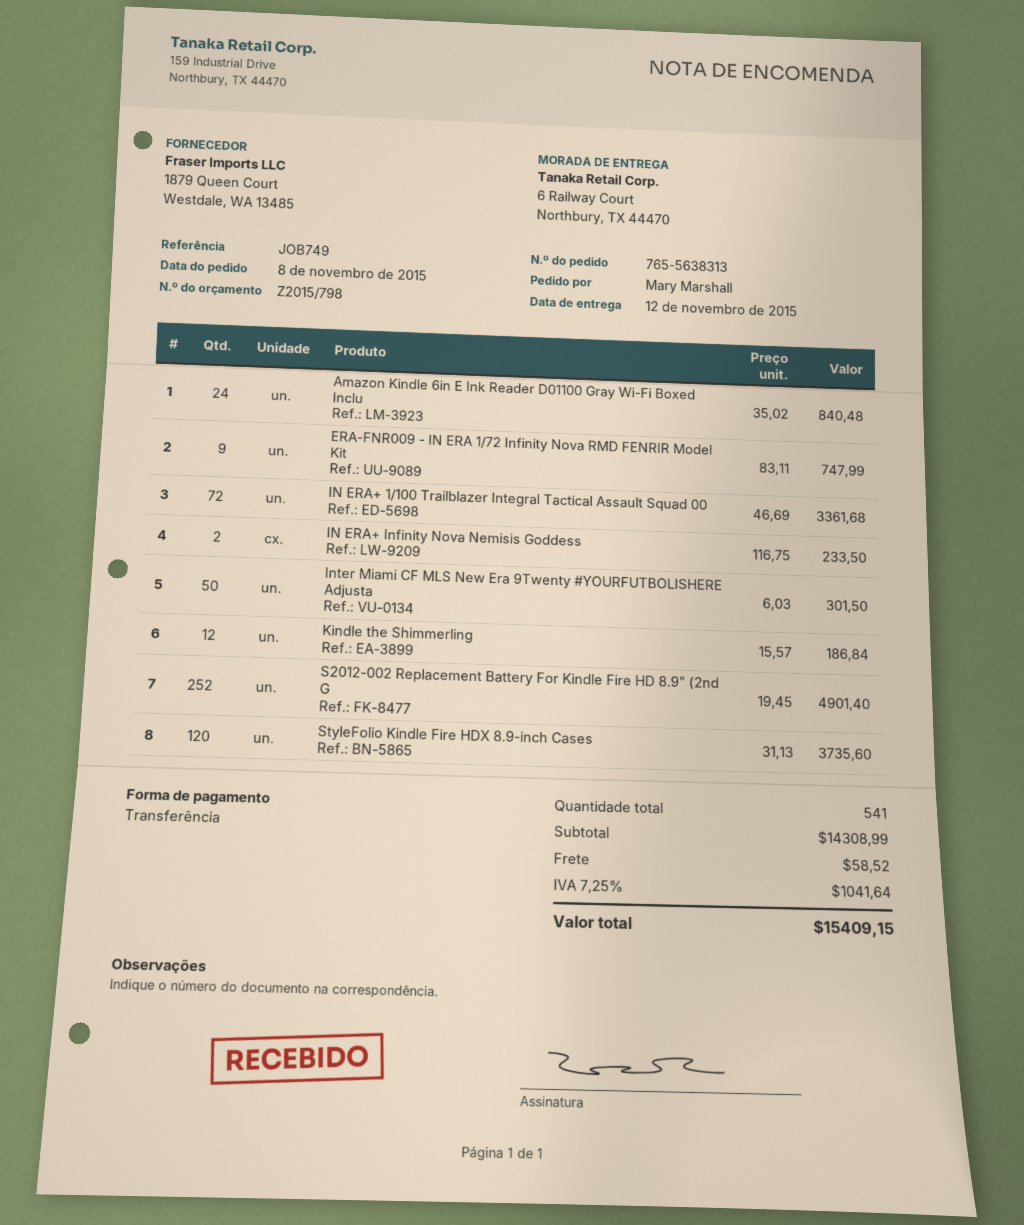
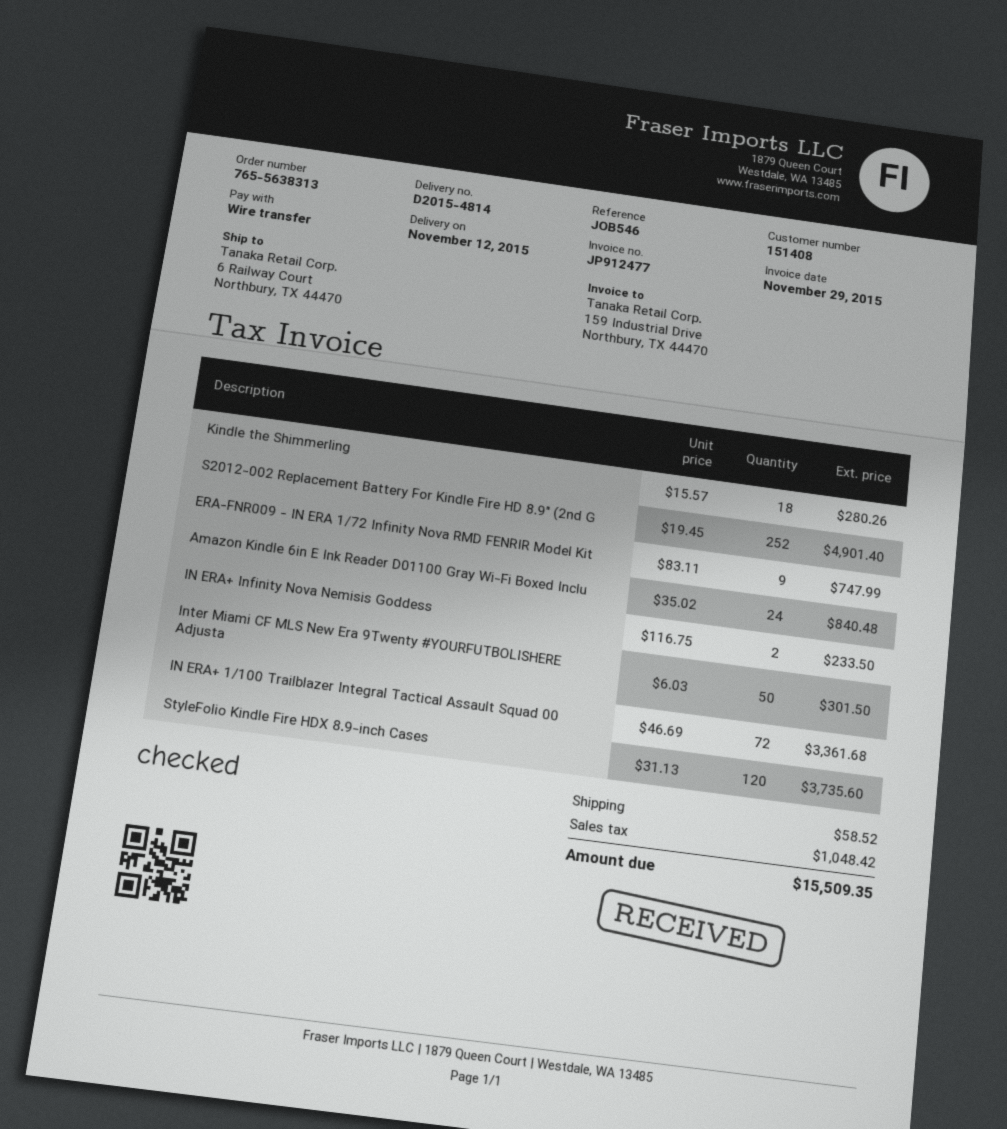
reference: JOB749 -> JOB546
Kindle the Shimmerling: 12 x 15.57 = 186.84 -> 18 x 15.57 = 280.26
tax: 1041.64 -> 1048.42
total: 15409.15 -> 15509.35

